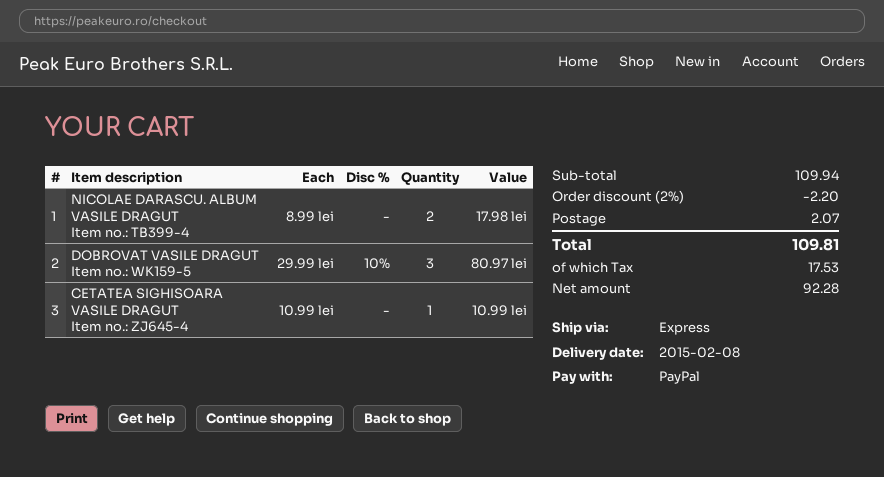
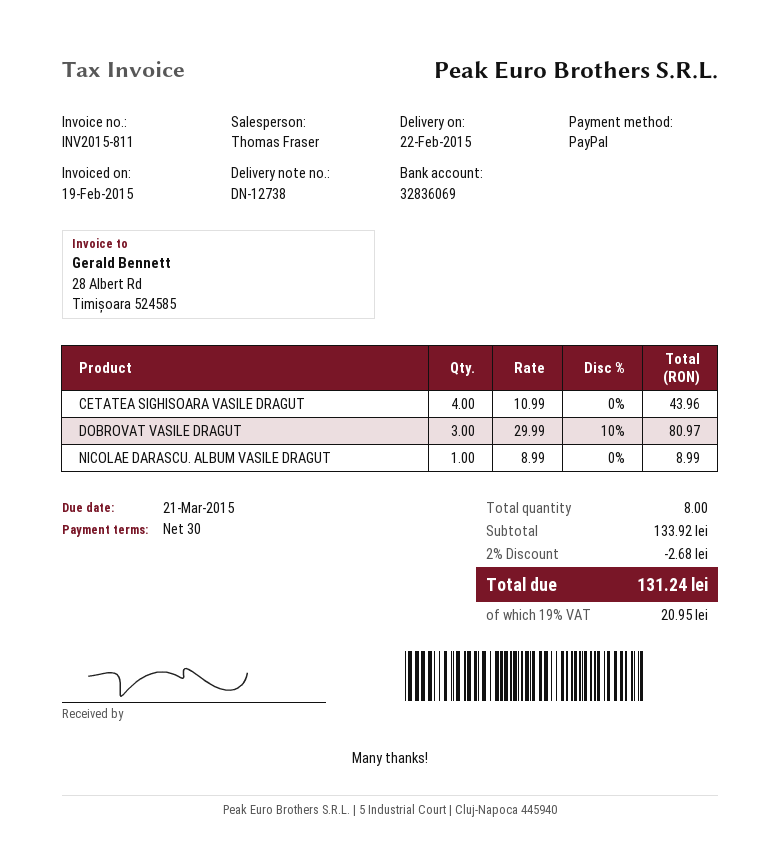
delivery date: 2015-02-08 -> 2015-02-22
NICOLAE DARASCU. ALBUM VASILE DRAGUT: 2 x 8.99 = 17.98 -> 1 x 8.99 = 8.99
CETATEA SIGHISOARA VASILE DRAGUT: 1 x 10.99 = 10.99 -> 4 x 10.99 = 43.96
subtotal: 109.94 -> 133.92
discount: 2% = 2.20 -> 2% = 2.68
shipping: 2.07 -> none
tax: 17.53 -> 20.95
total: 109.81 -> 131.24

